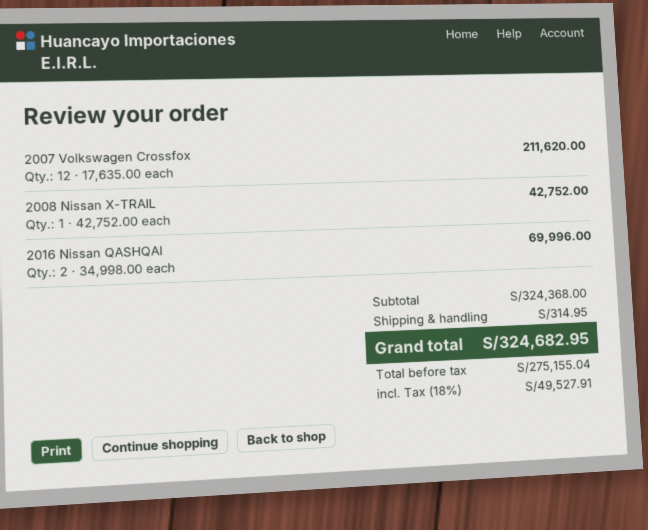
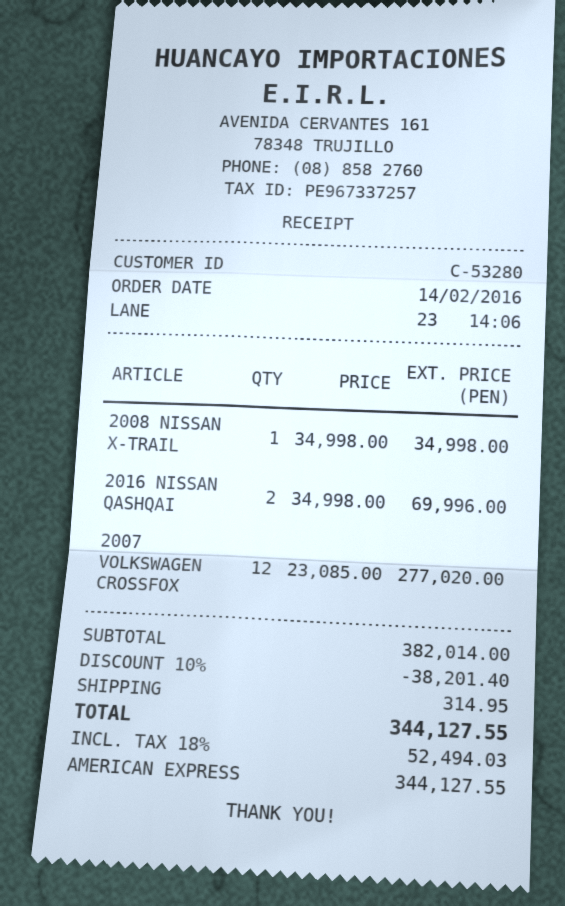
2007 Volkswagen Crossfox: 12 x 17635.00 = 211620.00 -> 12 x 23085.00 = 277020.00
2008 Nissan X-TRAIL: 1 x 42752.00 = 42752.00 -> 1 x 34998.00 = 34998.00
subtotal: 324368.00 -> 382014.00
discount: none -> 10% = 38201.40
tax: 18% = 49527.91 -> 18% = 52494.03
total: 324682.95 -> 344127.55

